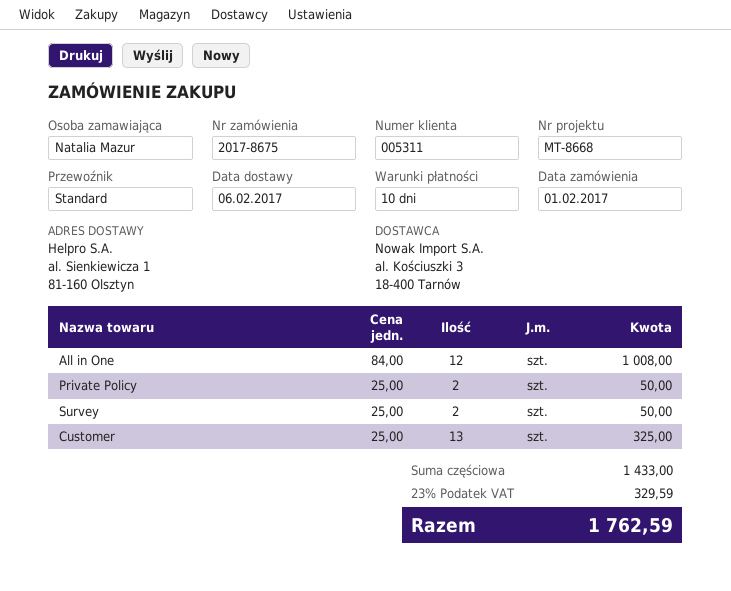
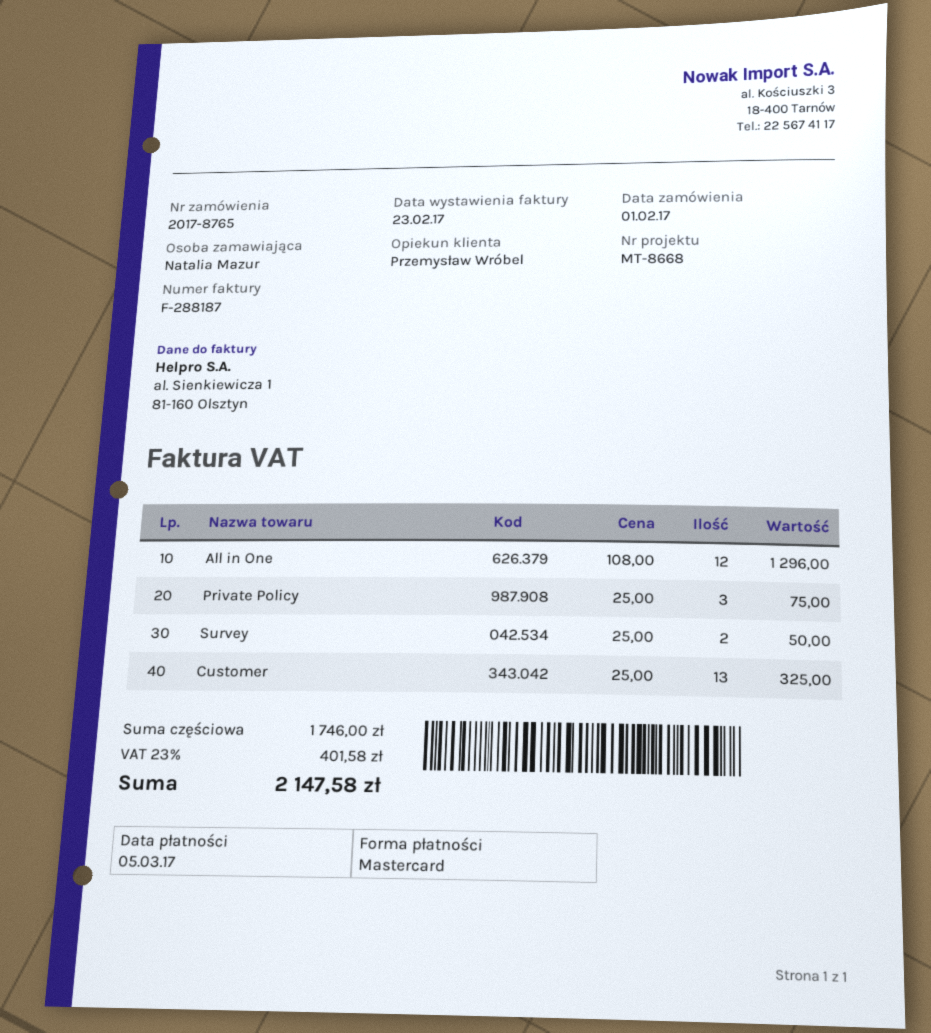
order number: 2017-8675 -> 2017-8765
All in One: 12 x 84.00 = 1008.00 -> 12 x 108.00 = 1296.00
Private Policy: 2 x 25.00 = 50.00 -> 3 x 25.00 = 75.00
subtotal: 1433.00 -> 1746.00
tax: 23% = 329.59 -> 23% = 401.58
total: 1762.59 -> 2147.58

